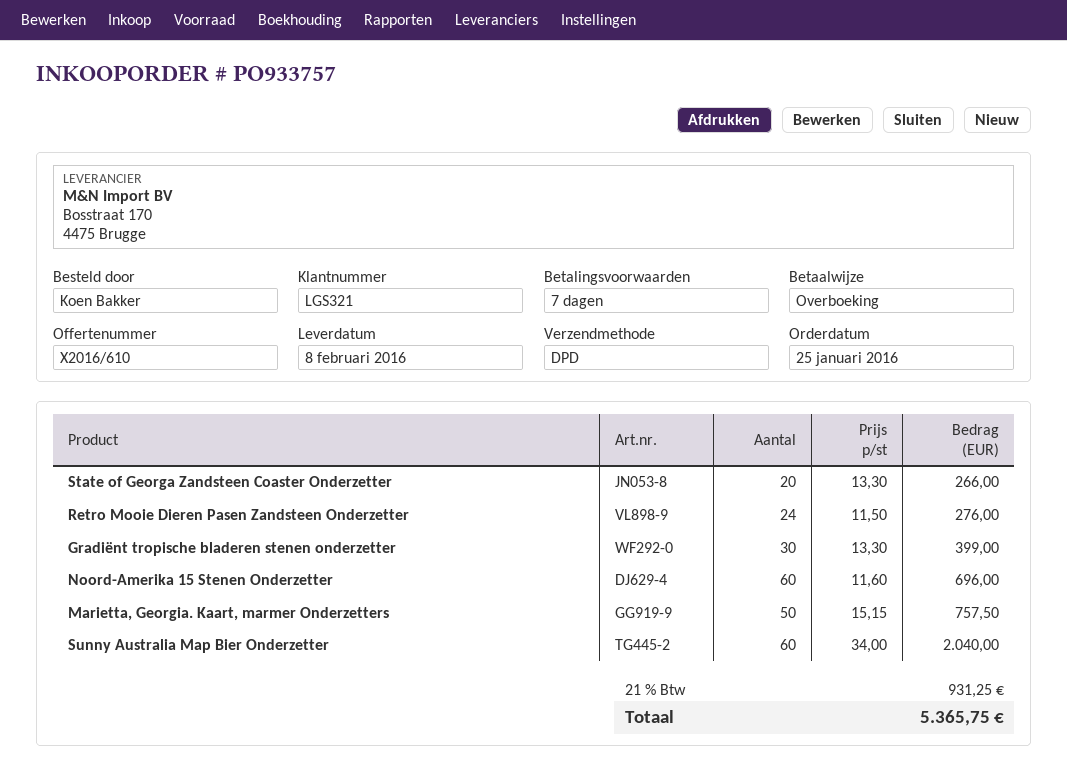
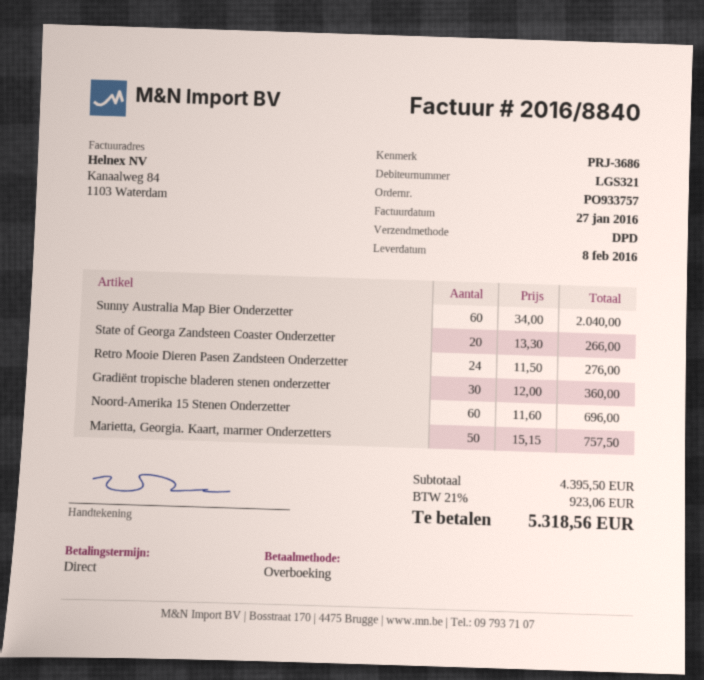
payment terms: 7 days -> on receipt
Gradiënt tropische bladeren stenen onderzetter: 30 x 13.30 = 399.00 -> 30 x 12.00 = 360.00
tax: 21% = 931.25 -> 21% = 923.06
total: 5365.75 -> 5318.56

